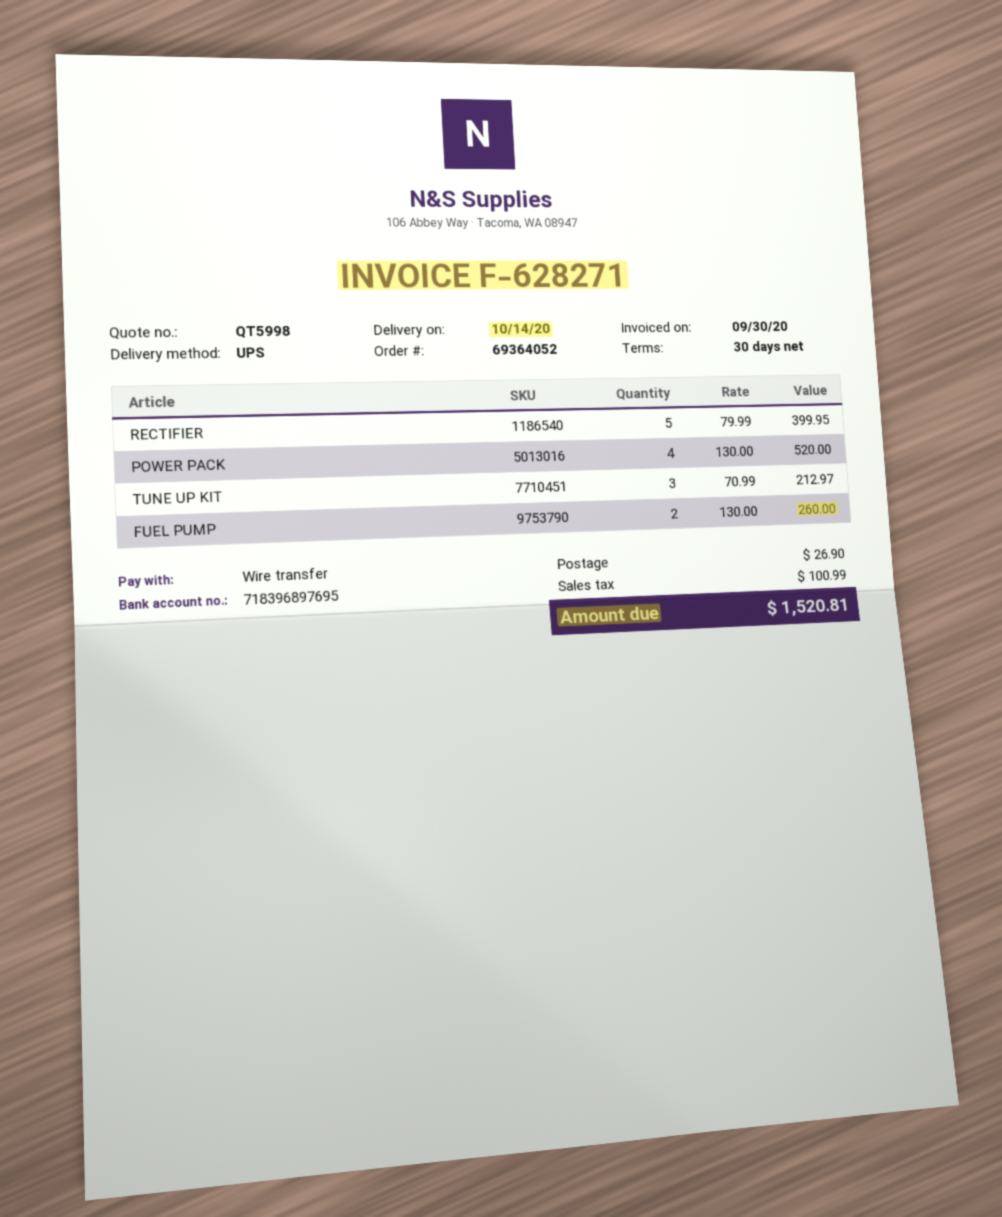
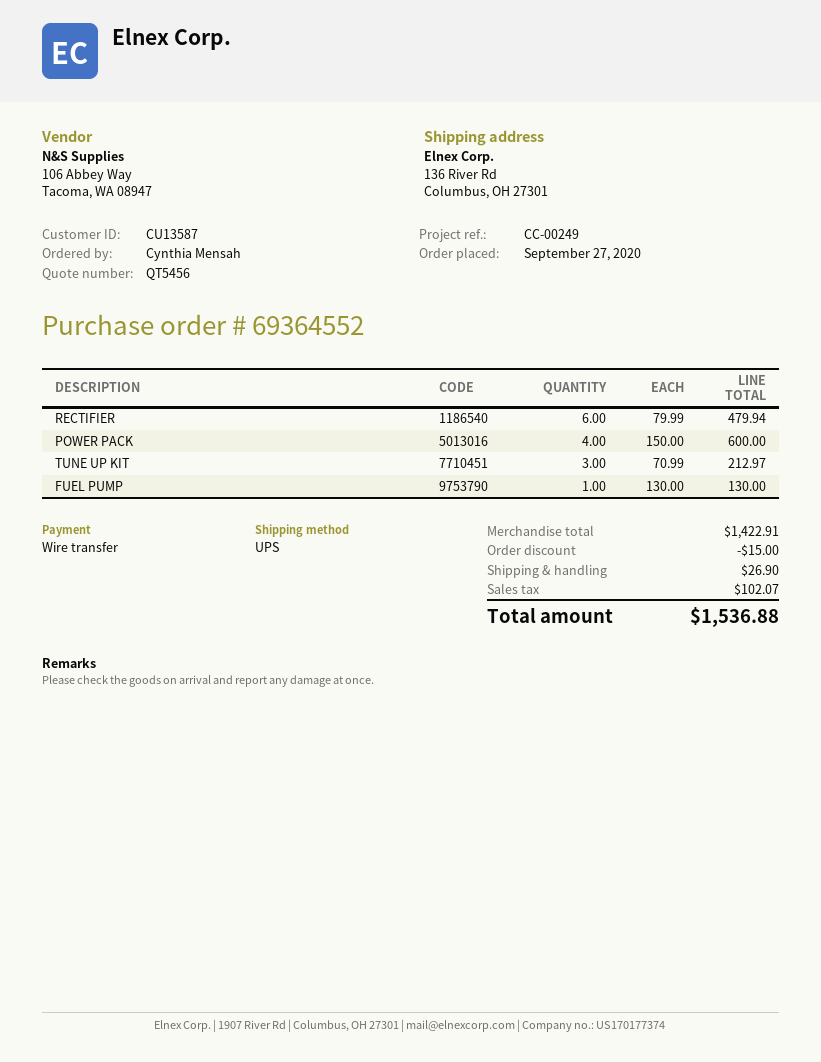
quote number: QT5998 -> QT5456
order number: 69364052 -> 69364552
RECTIFIER: 5 x 79.99 = 399.95 -> 6 x 79.99 = 479.94
POWER PACK: 4 x 130.00 = 520.00 -> 4 x 150.00 = 600.00
FUEL PUMP: 2 x 130.00 = 260.00 -> 1 x 130.00 = 130.00
discount: none -> 15.00
tax: 100.99 -> 102.07
total: 1520.81 -> 1536.88

